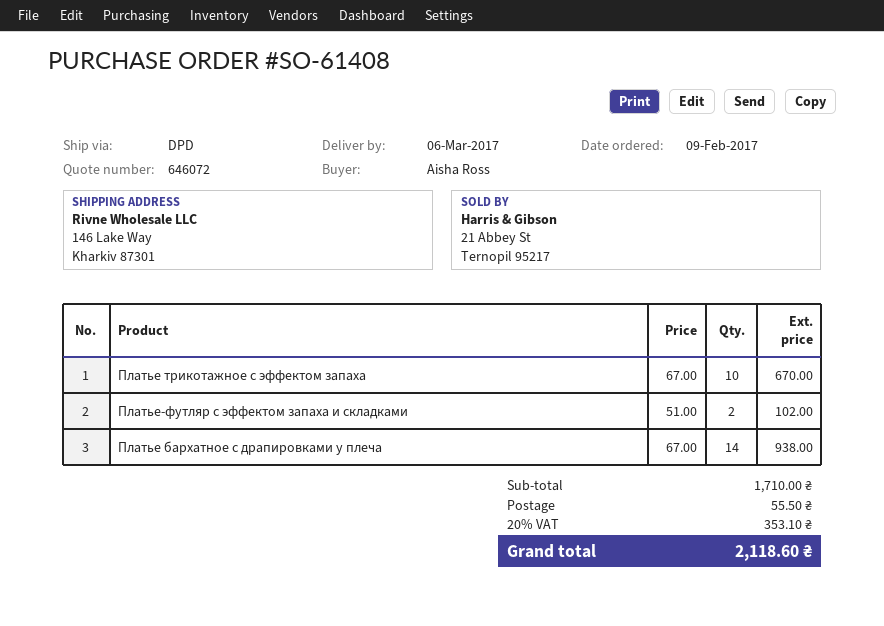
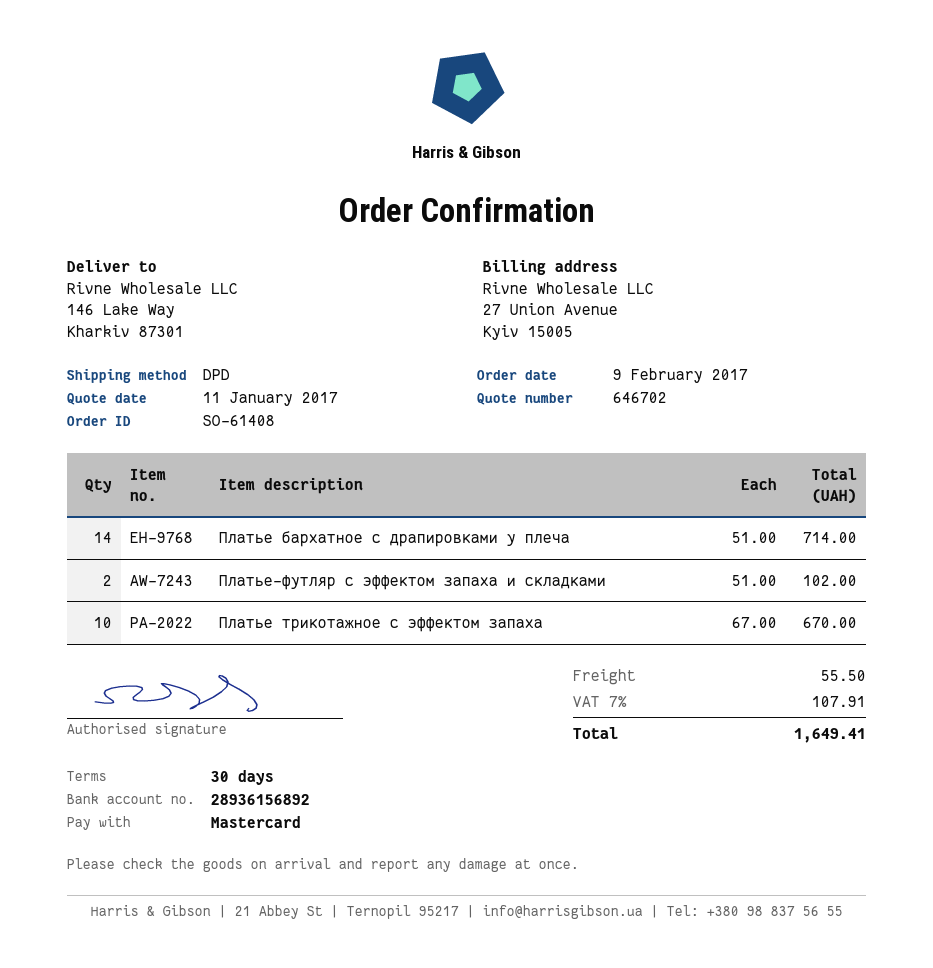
quote number: 646072 -> 646702
Платье бархатное с драпировками у плеча: 14 x 67.00 = 938.00 -> 14 x 51.00 = 714.00
tax: 20% = 353.10 -> 7% = 107.91
total: 2118.60 -> 1649.41

